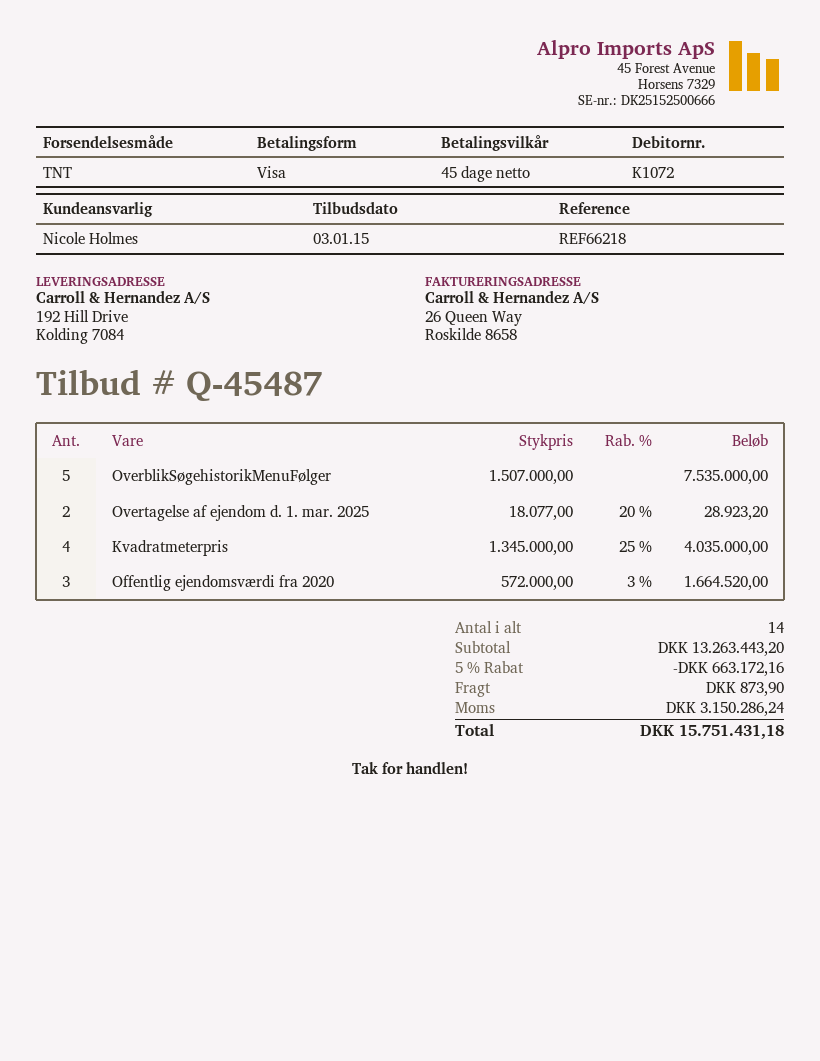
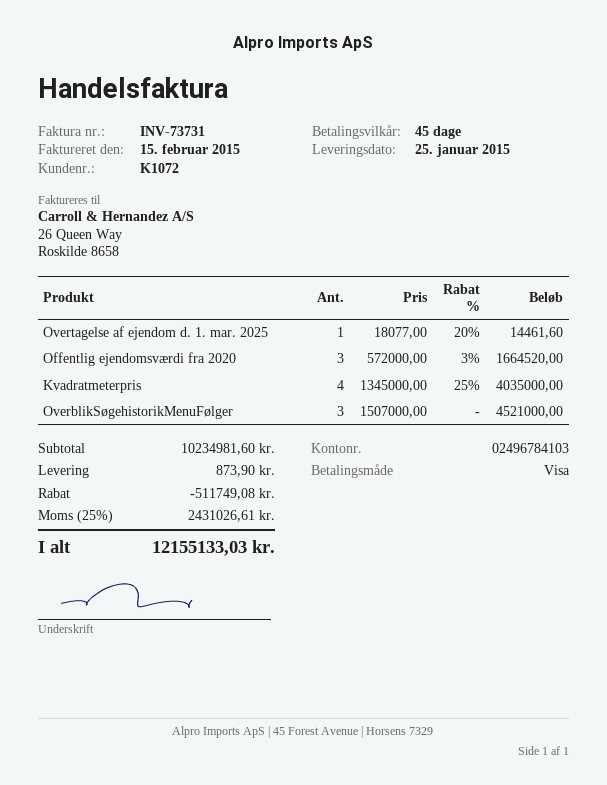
OverblikSøgehistorikMenuFølger: 5 x 1507000.00 = 7535000.00 -> 3 x 1507000.00 = 4521000.00
Overtagelse af ejendom d. 1. mar. 2025: 2 x 18077.00 - 20% = 28923.20 -> 1 x 18077.00 - 20% = 14461.60
subtotal: 13263443.20 -> 10234981.60
discount: 663172.16 -> 511749.08
tax: 3150286.24 -> 2431026.61
total: 15751431.18 -> 12155133.03

